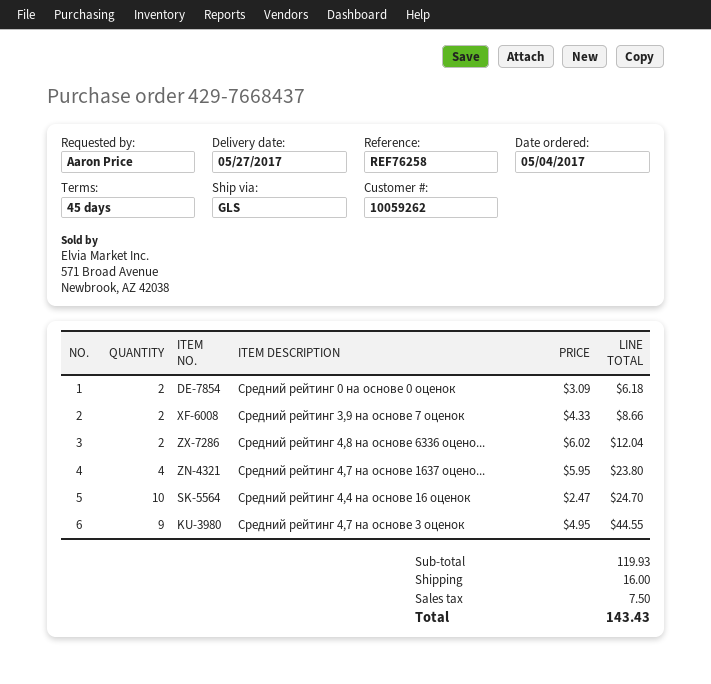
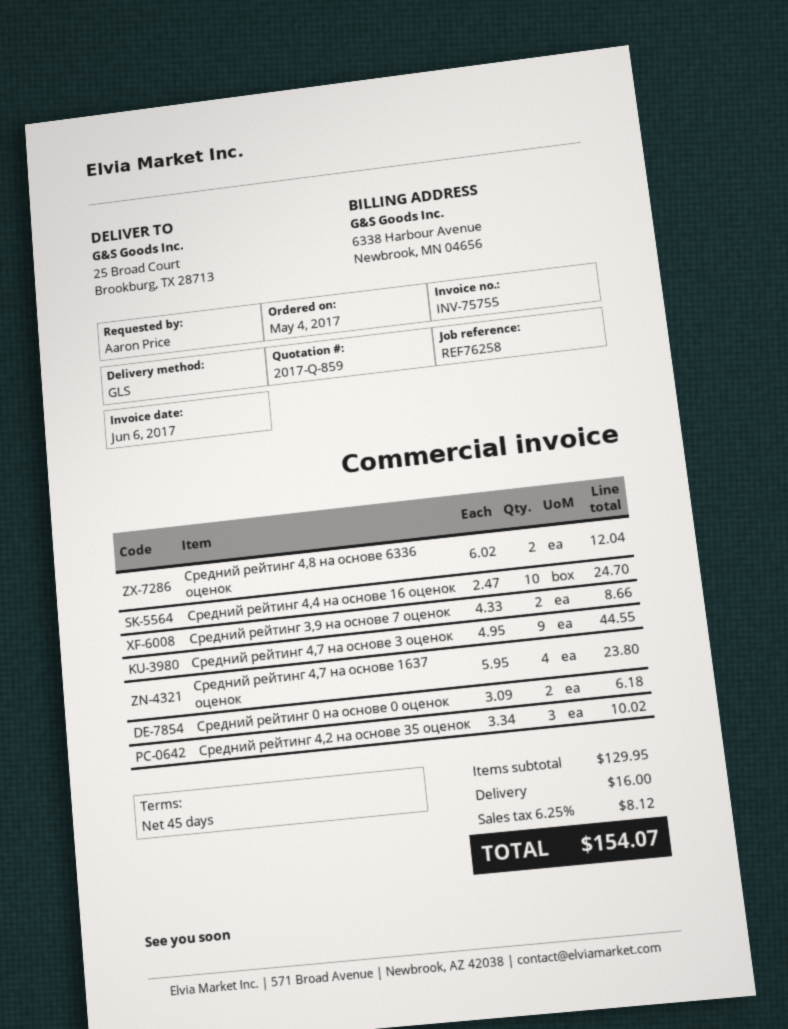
Средний рейтинг 4,2 на основе 35 оценок: none -> 3 x 3.34 = 10.02
subtotal: 119.93 -> 129.95
tax: 7.50 -> 8.12
total: 143.43 -> 154.07

